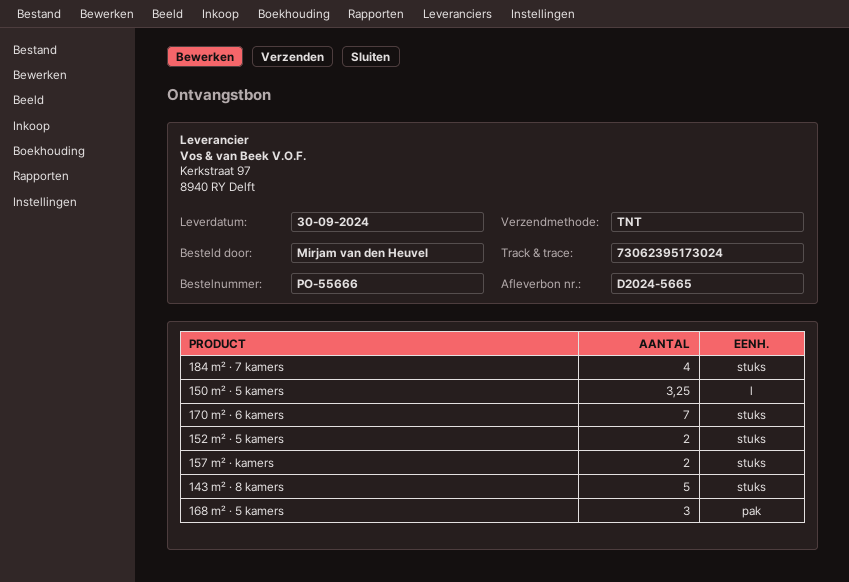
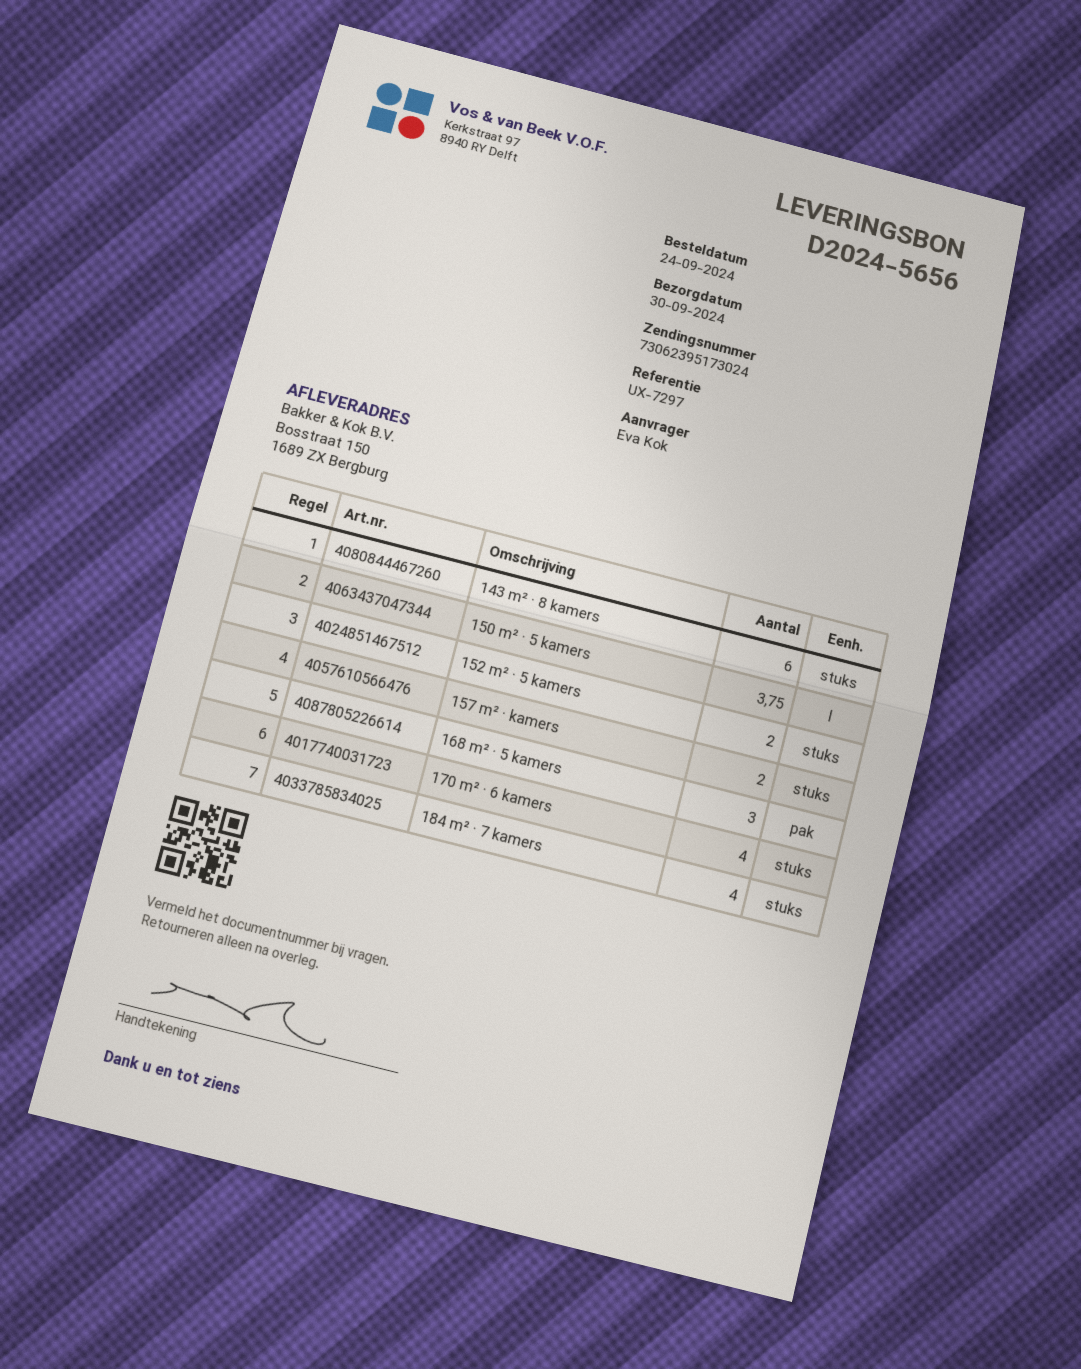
delivery note number: D2024-5665 -> D2024-5656
ordered by: Mirjam van den Heuvel -> Eva Kok
150 m² · 5 kamers: 3.25 -> 3.75
170 m² · 6 kamers: 7 -> 4
143 m² · 8 kamers: 5 -> 6

